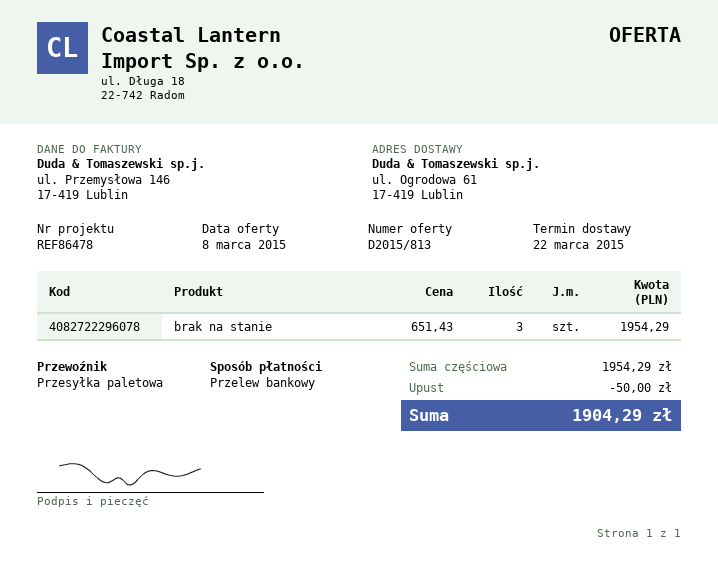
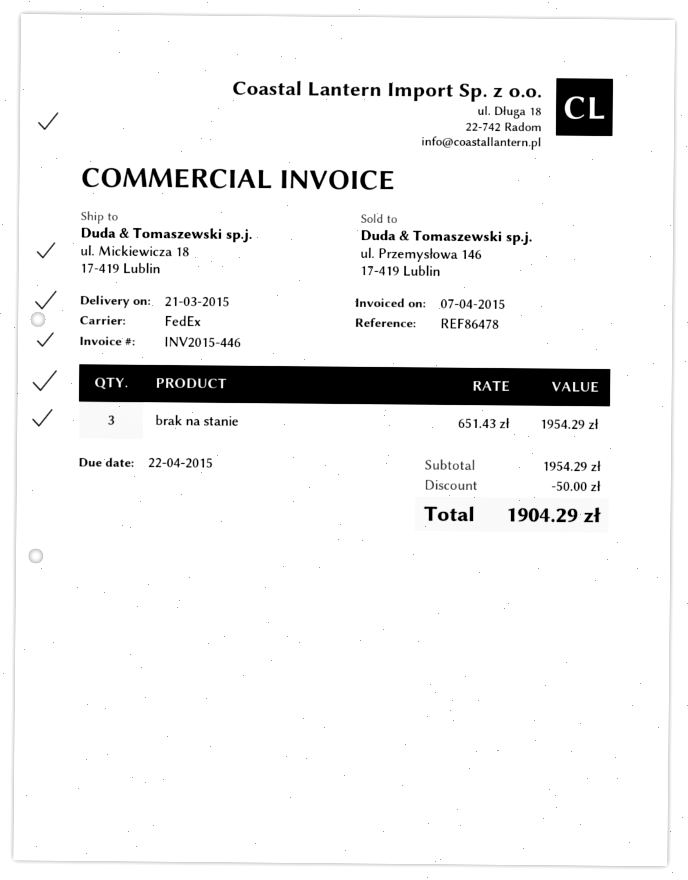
delivery date: 2015-03-22 -> 2015-03-21
shipping method: pallet freight -> FedEx
ship to: ul. Ogrodowa 61, 17-419 Lublin -> ul. Mickiewicza 18, 17-419 Lublin

